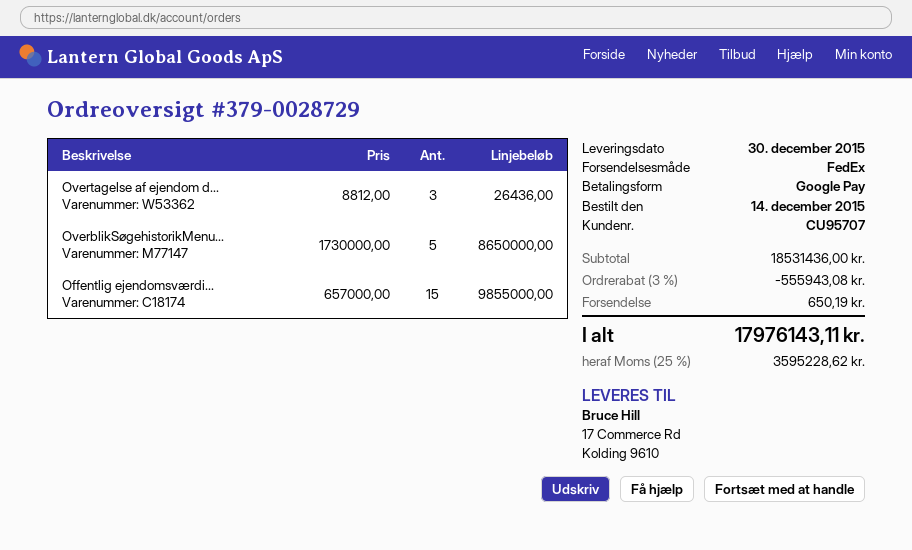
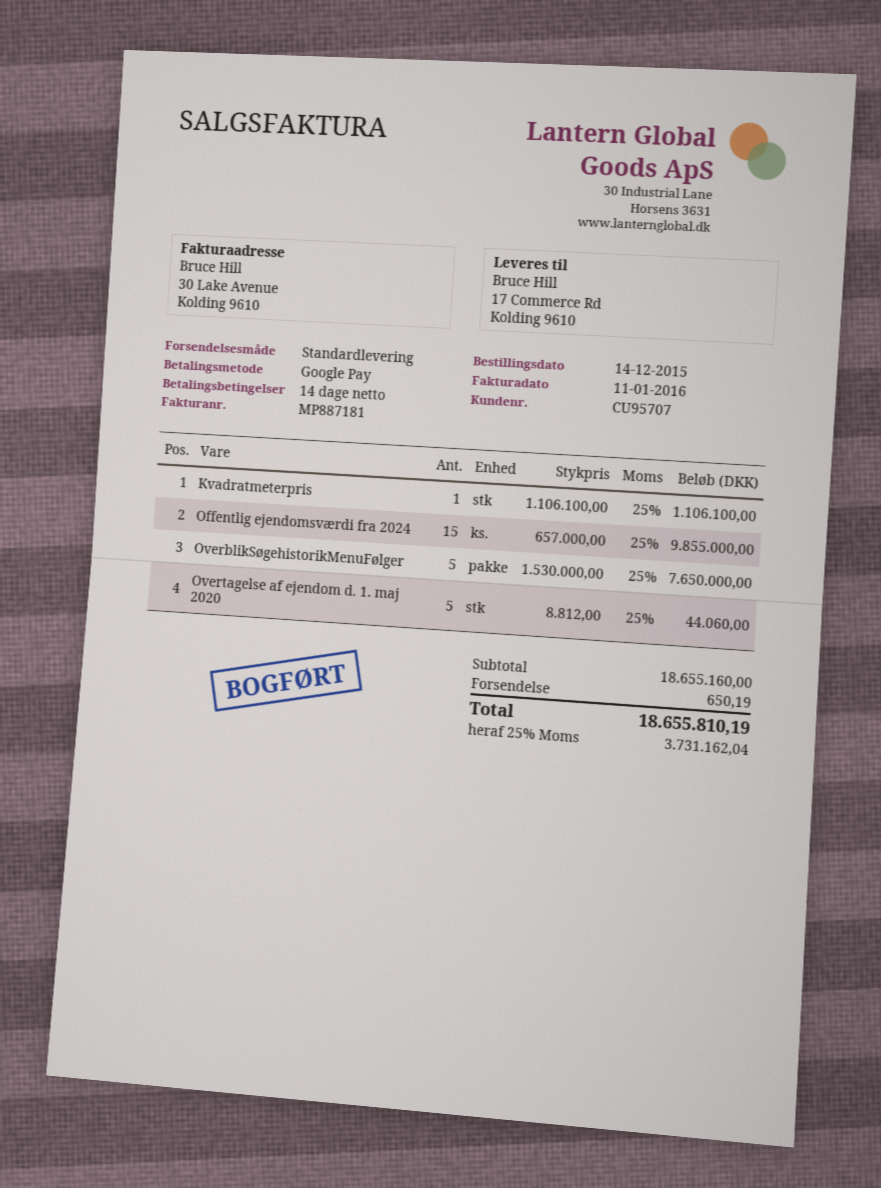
shipping method: FedEx -> standard
Overtagelse af ejendom d...: 3 x 8812.00 = 26436.00 -> 5 x 8812.00 = 44060.00
OverblikSøgehistorikMenu...: 5 x 1730000.00 = 8650000.00 -> 5 x 1530000.00 = 7650000.00
Kvadratmeterpris: none -> 1 x 1106100.00 = 1106100.00
subtotal: 18531436.00 -> 18655160.00
discount: 3% = 555943.08 -> none
tax: 25% = 3595228.62 -> 25% = 3731162.04
total: 17976143.11 -> 18655810.19

